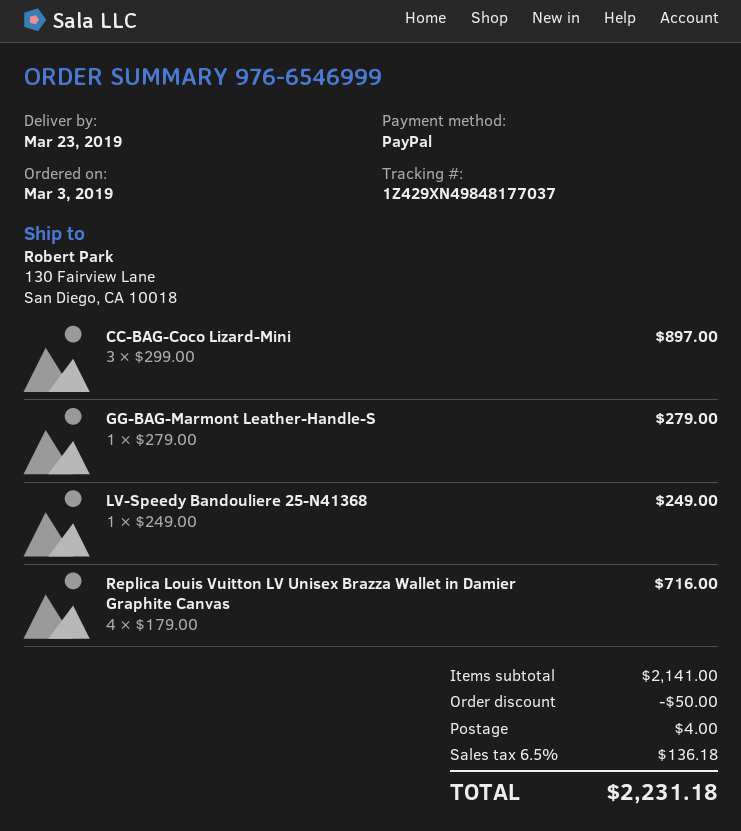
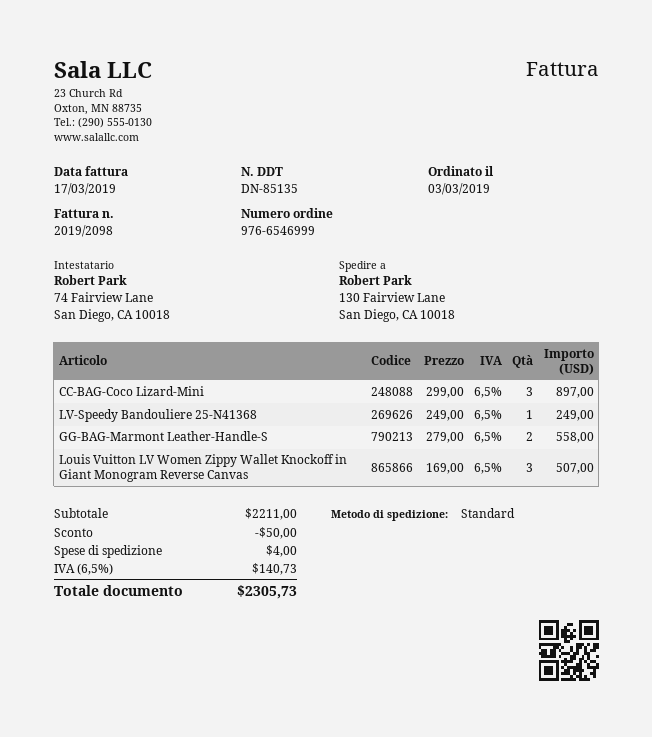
GG-BAG-Marmont Leather-Handle-S: 1 x 279.00 = 279.00 -> 2 x 279.00 = 558.00
Replica Louis Vuitton LV Unisex Brazza Wallet in Damier Graphite Canvas: 4 x 179.00 = 716.00 -> none
Louis Vuitton LV Women Zippy Wallet Knockoff in Giant Monogram Reverse Canvas: none -> 3 x 169.00 = 507.00
subtotal: 2141.00 -> 2211.00
tax: 6.5% = 136.18 -> 6.5% = 140.73
total: 2231.18 -> 2305.73

